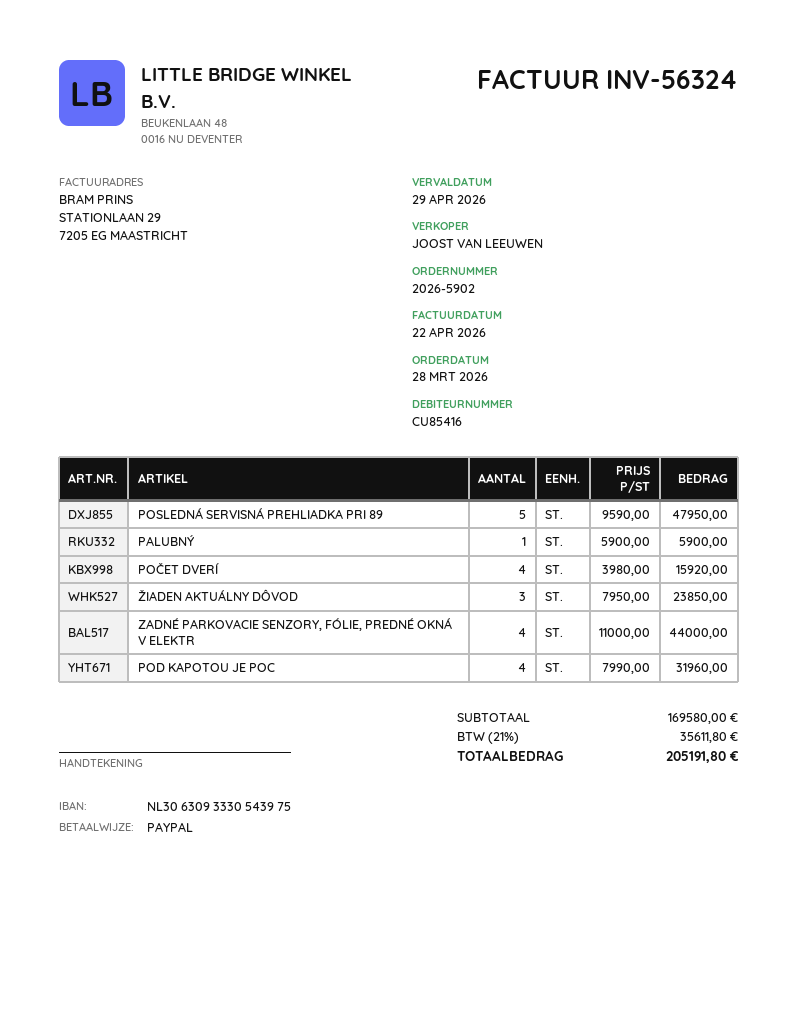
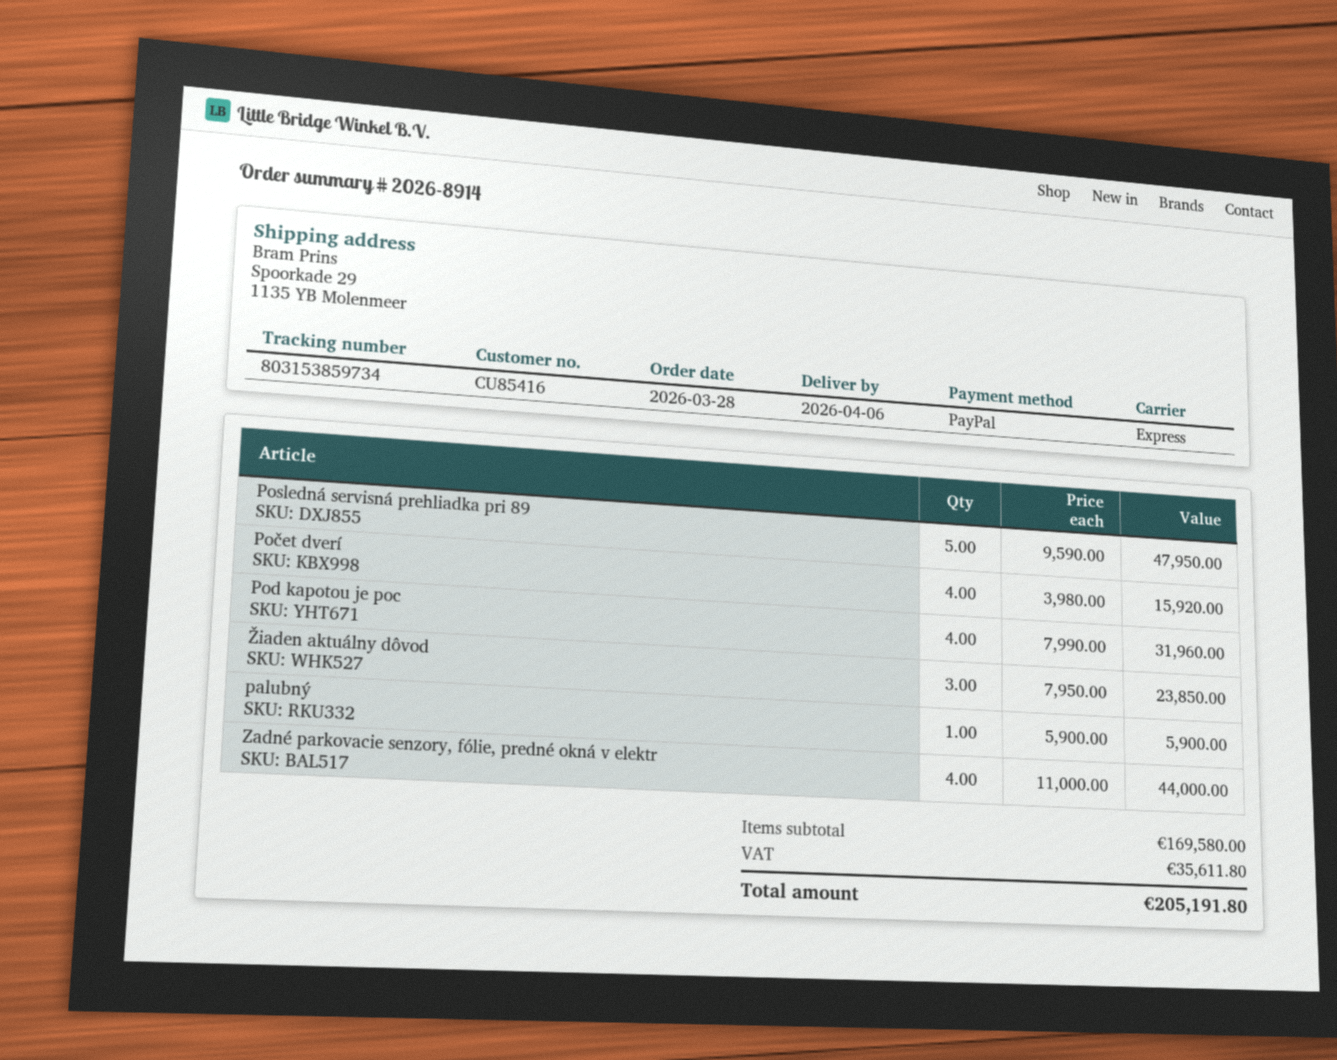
order number: 2026-5902 -> 2026-8914

